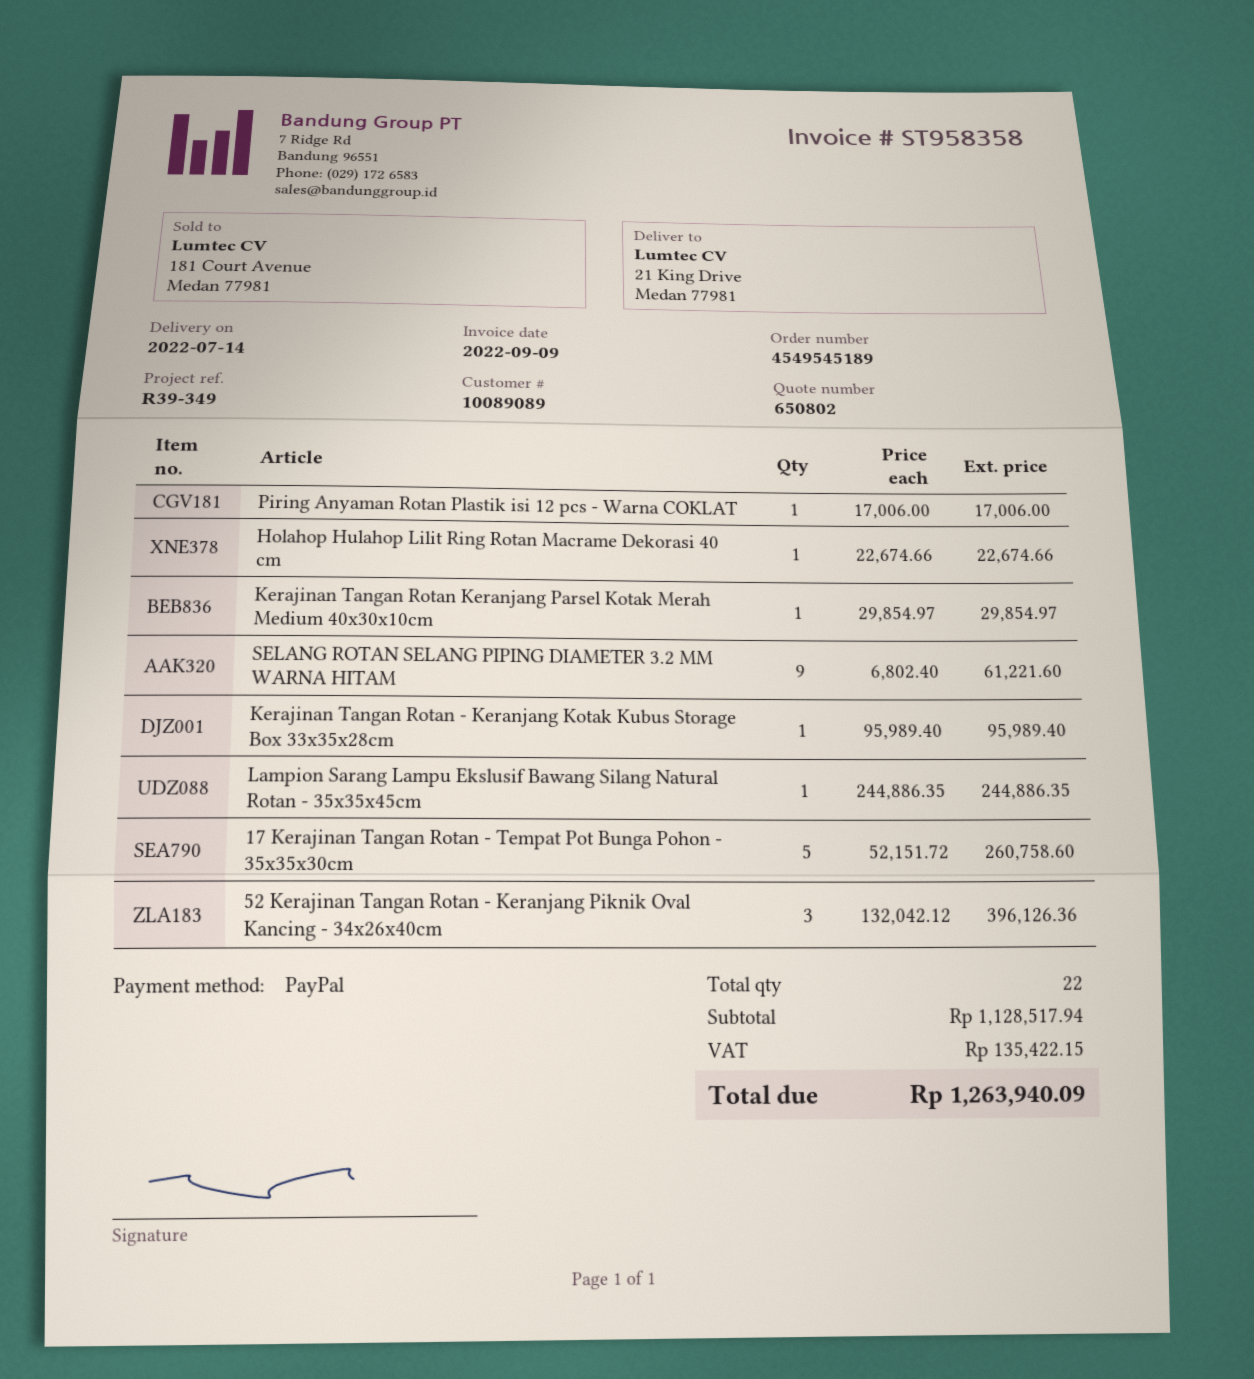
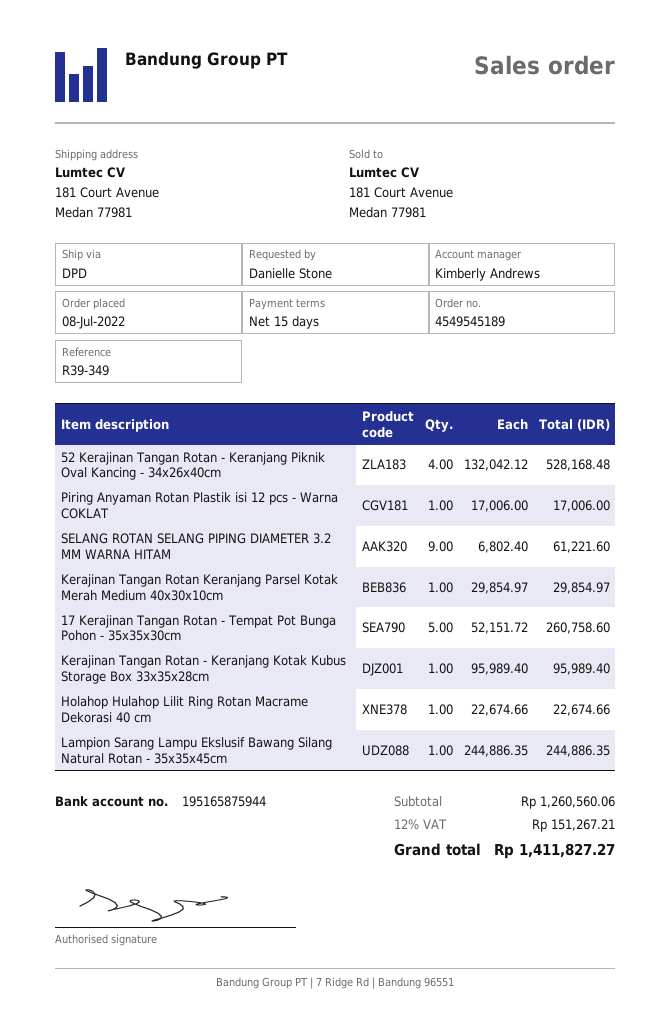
ship to: 21 King Drive, Medan 77981 -> 181 Court Avenue, Medan 77981
52 Kerajinan Tangan Rotan - Keranjang Piknik Oval Kancing - 34x26x40cm: 3 x 132042.12 = 396126.36 -> 4 x 132042.12 = 528168.48
subtotal: 1128517.94 -> 1260560.06
tax: 135422.15 -> 151267.21
total: 1263940.09 -> 1411827.27

